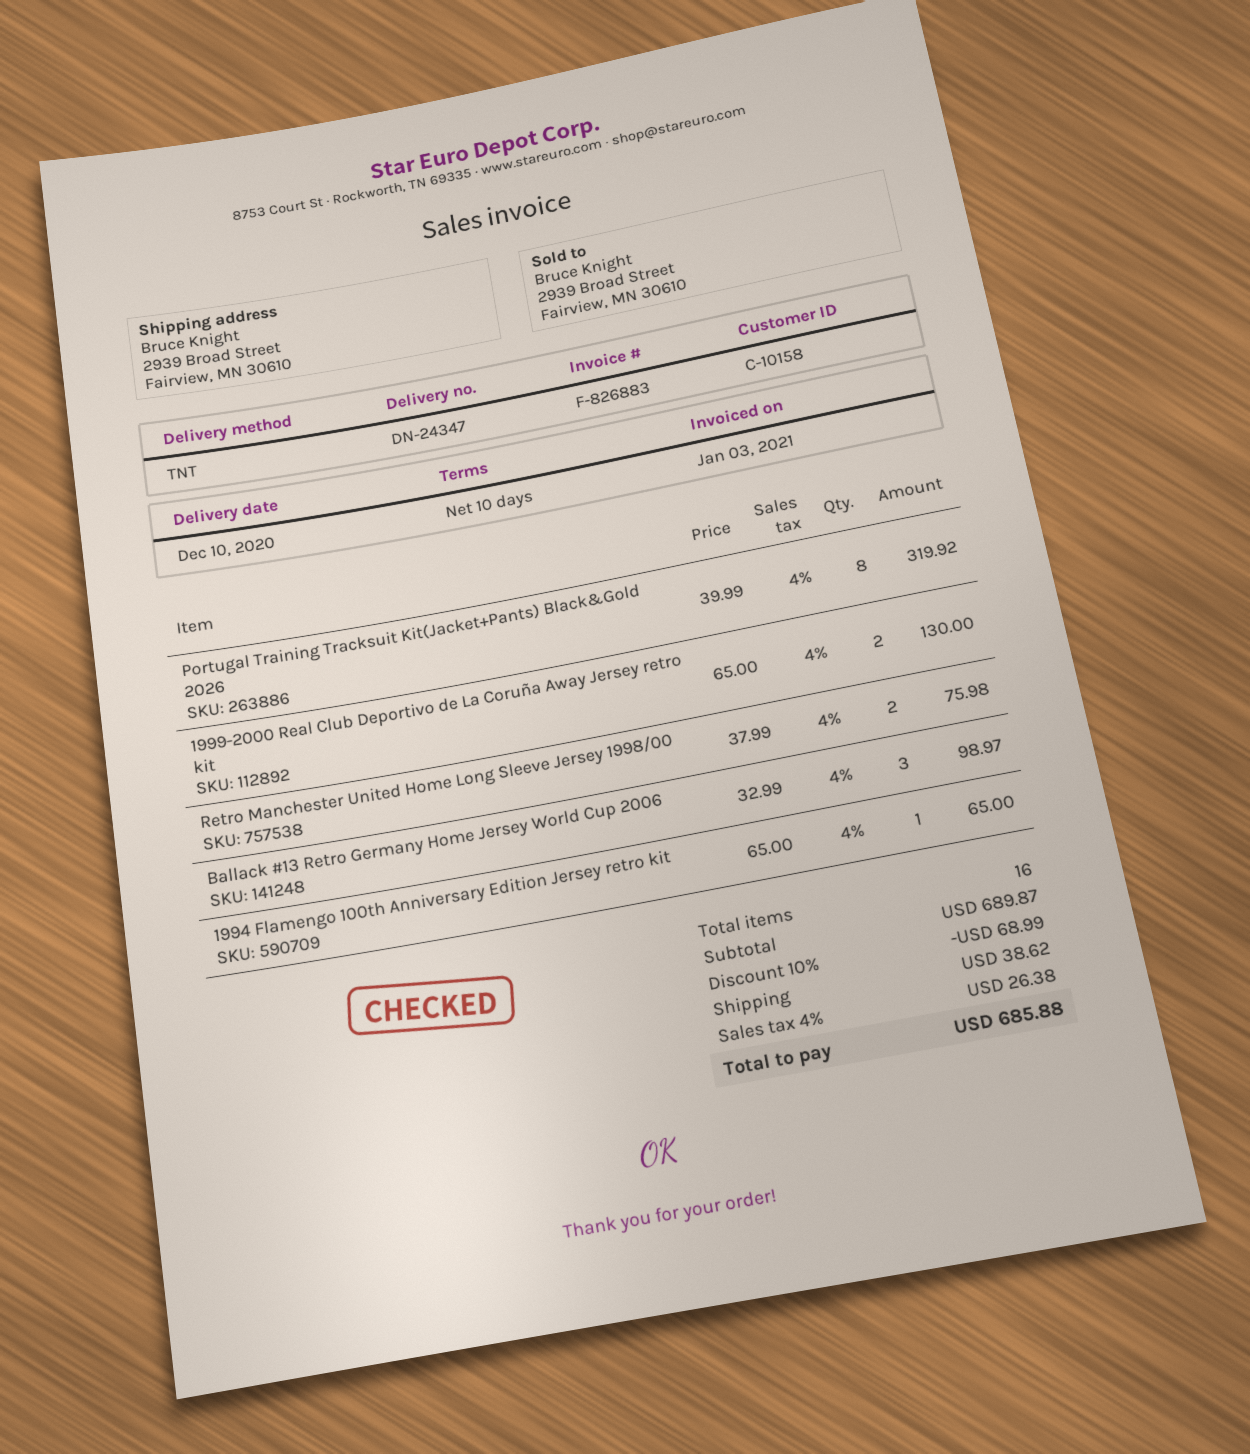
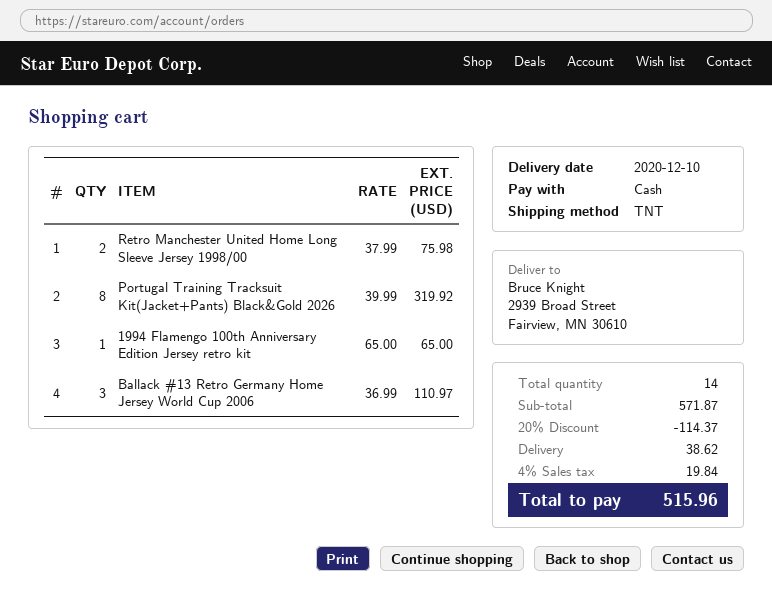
1999-2000 Real Club Deportivo de La Coruña Away Jersey retro kit: 2 x 65.00 = 130.00 -> none
Ballack #13 Retro Germany Home Jersey World Cup 2006: 3 x 32.99 = 98.97 -> 3 x 36.99 = 110.97
total quantity: 16 -> 14
subtotal: 689.87 -> 571.87
discount: 10% = 68.99 -> 20% = 114.37
tax: 4% = 26.38 -> 4% = 19.84
total: 685.88 -> 515.96

